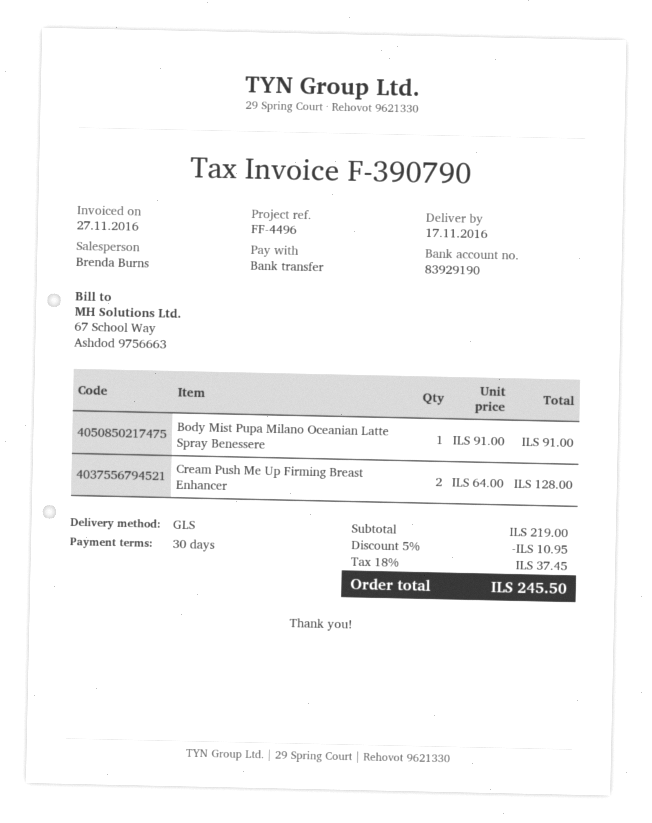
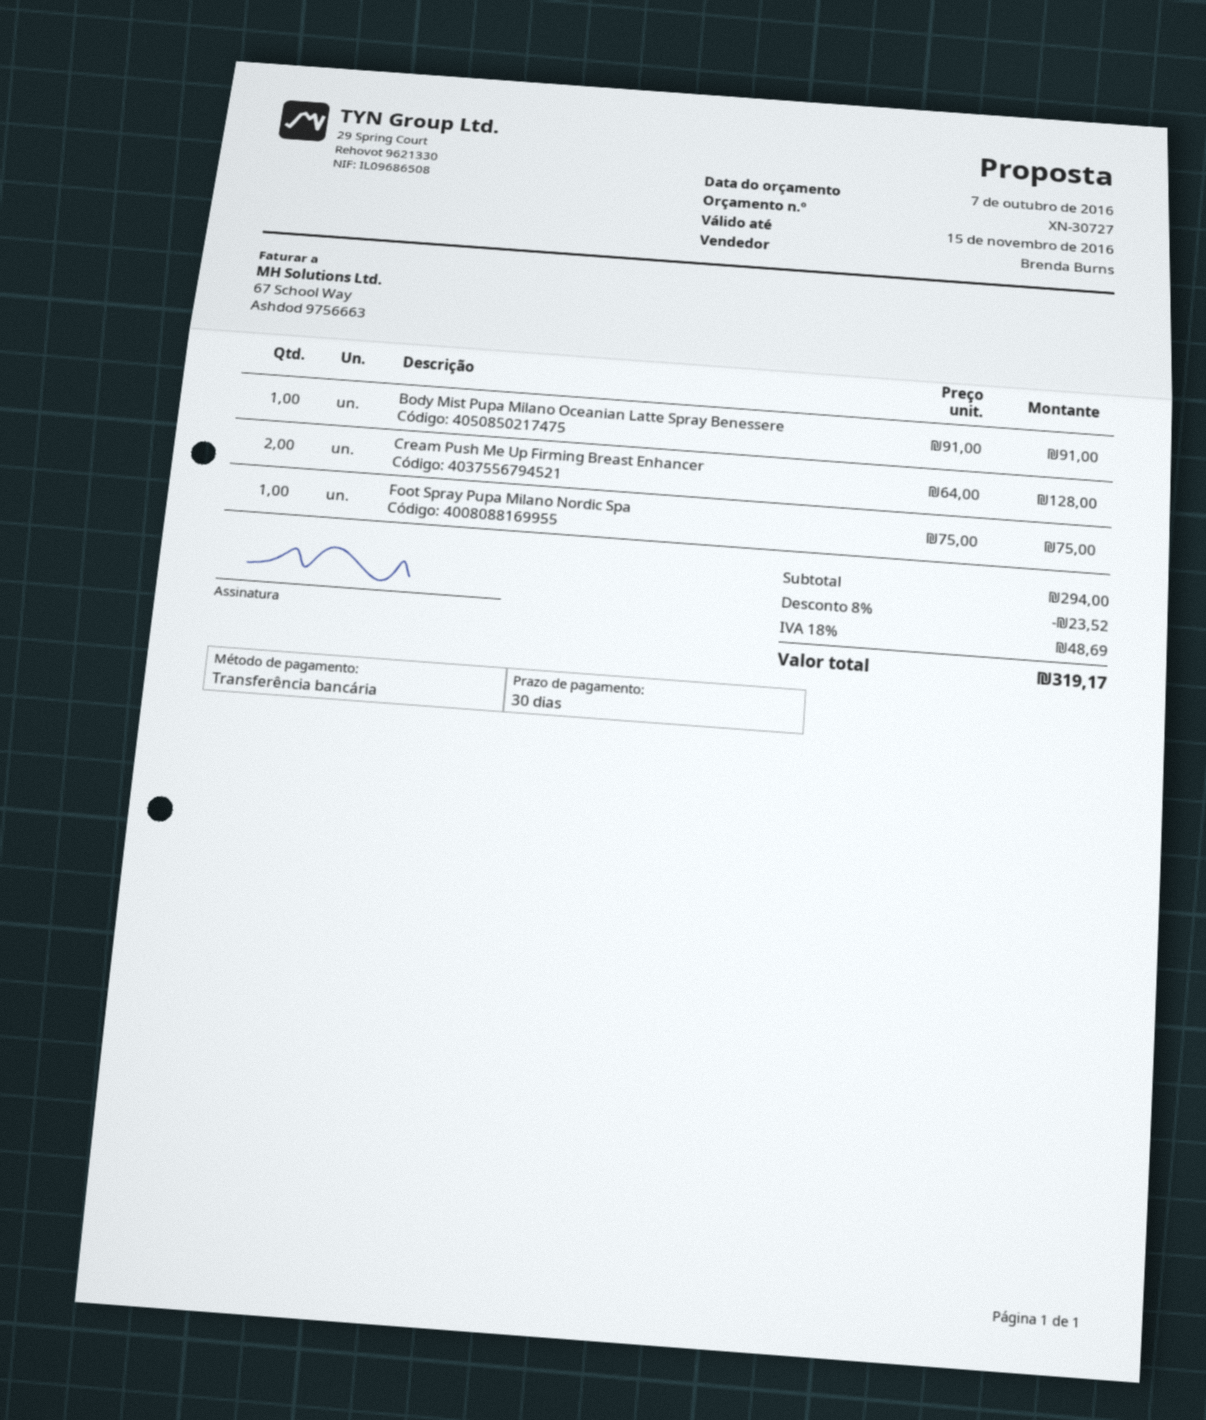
Foot Spray Pupa Milano Nordic Spa: none -> 1 x 75.00 = 75.00
subtotal: 219.00 -> 294.00
discount: 5% = 10.95 -> 8% = 23.52
tax: 18% = 37.45 -> 18% = 48.69
total: 245.50 -> 319.17

